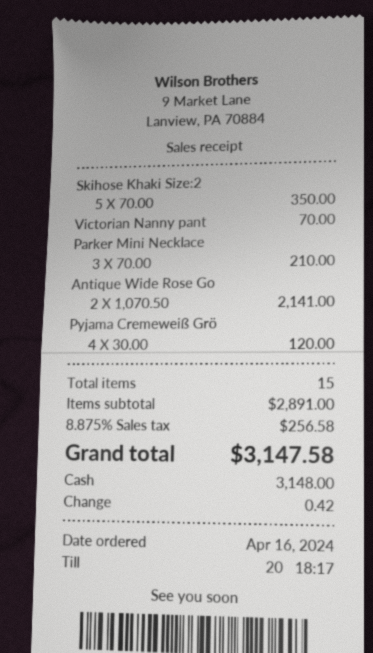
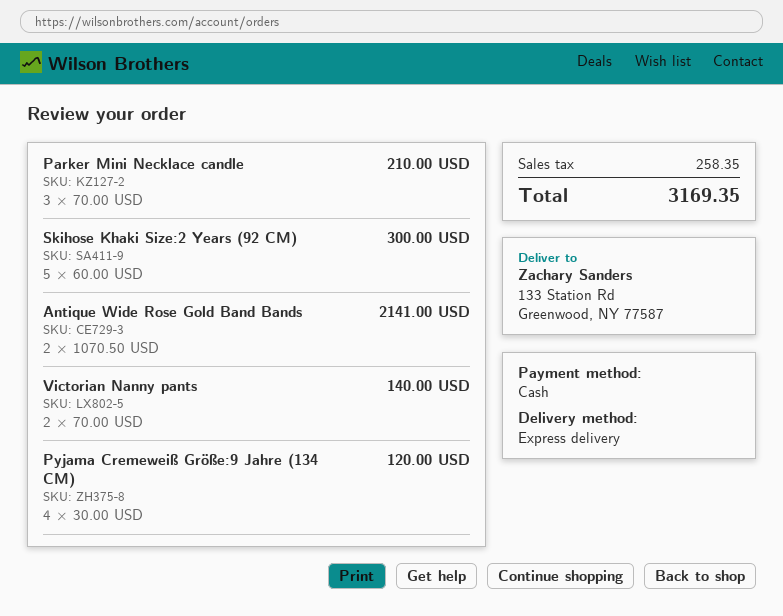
Skihose Khaki Size:2: 5 x 70.00 = 350.00 -> 5 x 60.00 = 300.00
Victorian Nanny pant: 1 x 70.00 = 70.00 -> 2 x 70.00 = 140.00
tax: 256.58 -> 258.35
total: 3147.58 -> 3169.35

